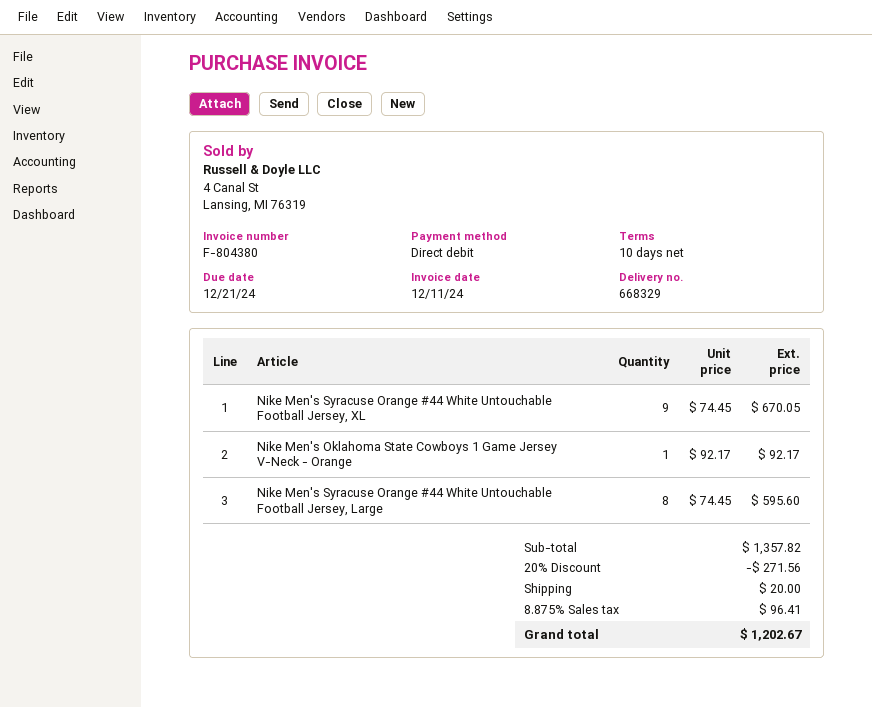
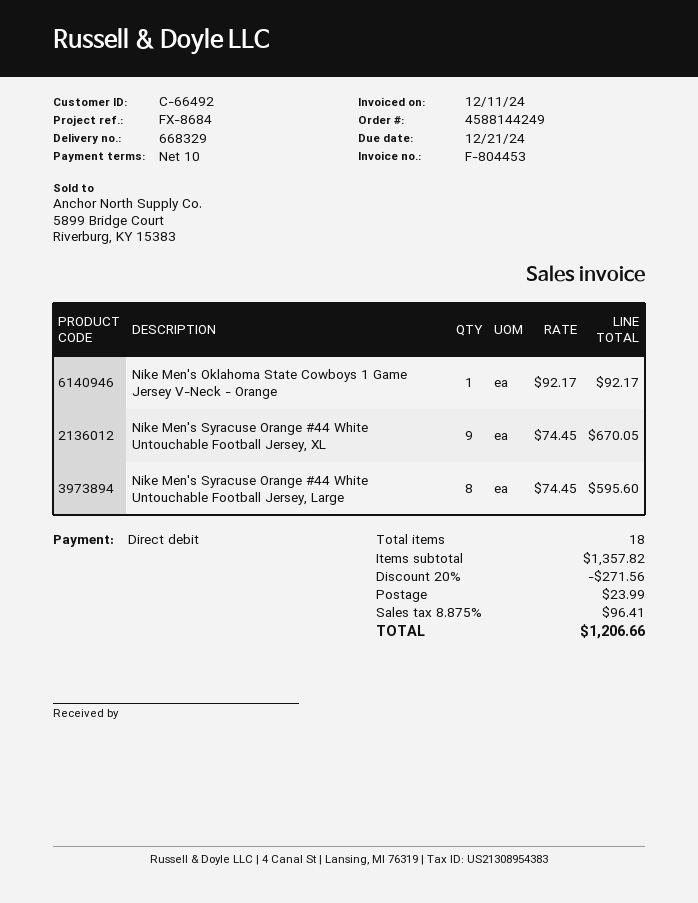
invoice number: F-804380 -> F-804453
shipping: 20.00 -> 23.99
total: 1202.67 -> 1206.66

